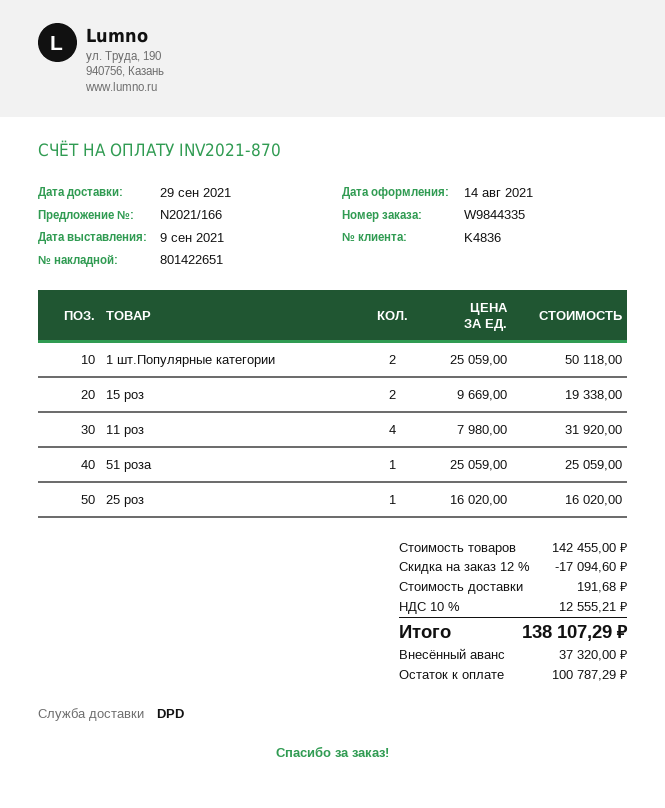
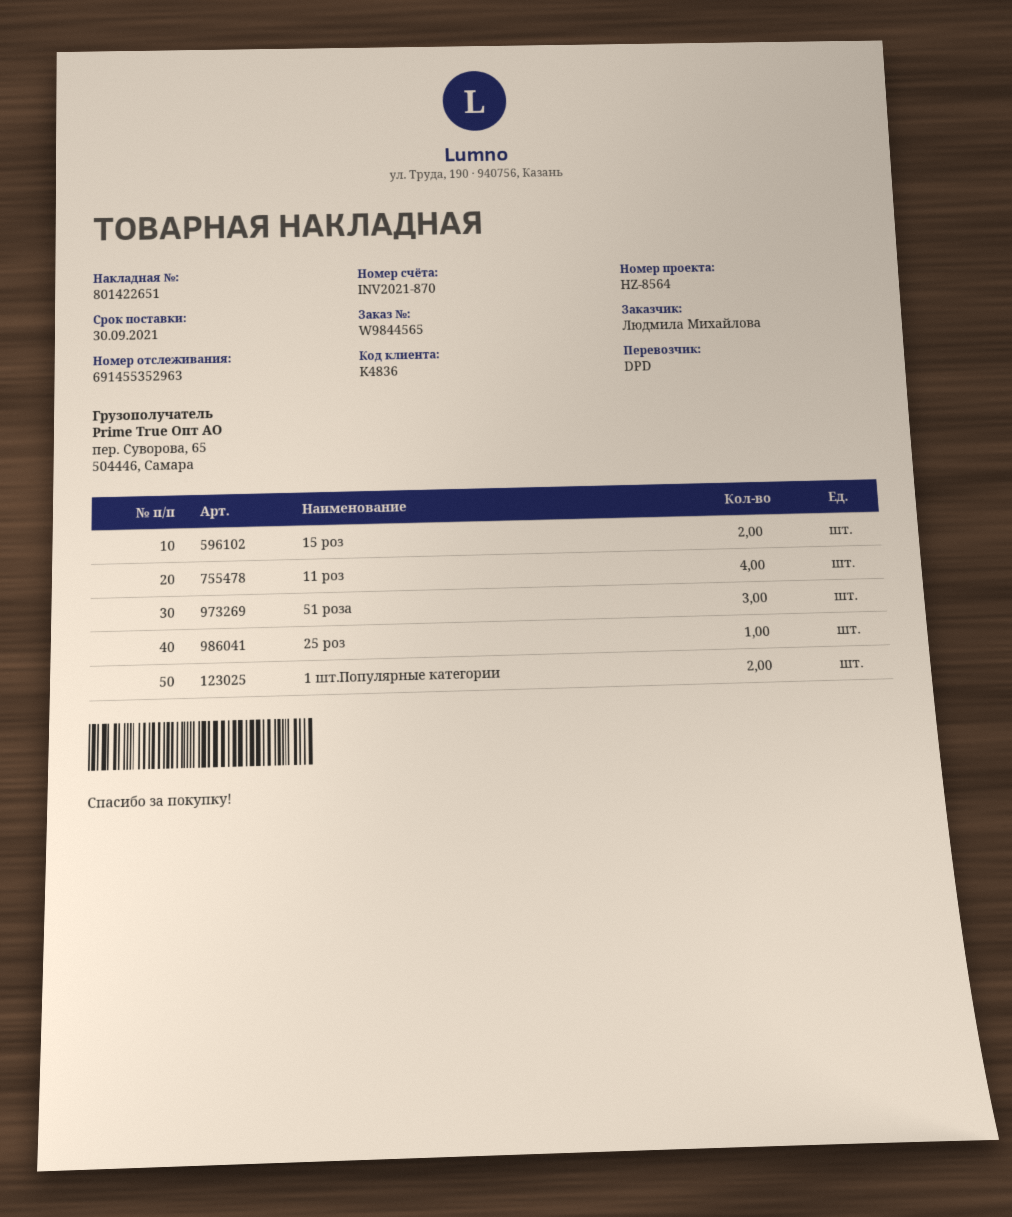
order number: W9844335 -> W9844565
delivery date: 2021-09-29 -> 2021-09-30
51 роза: 1 -> 3

